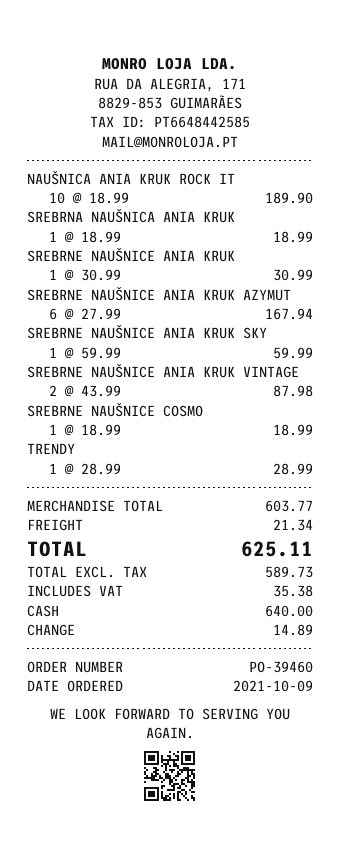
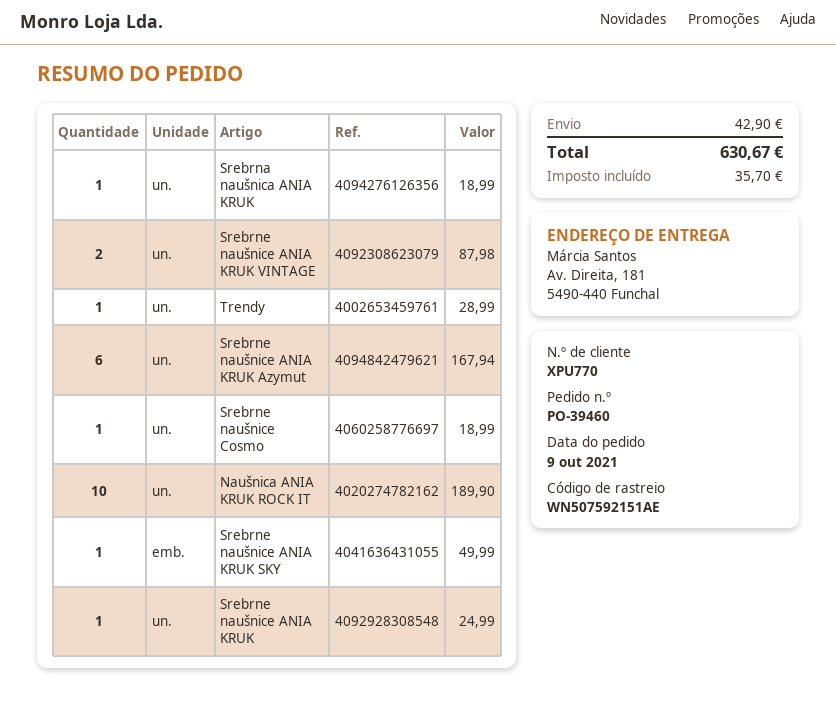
SREBRNE NAUŠNICE ANIA KRUK: 1 for 30.99 -> 1 for 24.99
SREBRNE NAUŠNICE ANIA KRUK SKY: 1 for 59.99 -> 1 for 49.99
shipping: 21.34 -> 42.90
tax: 35.38 -> 35.70
total: 625.11 -> 630.67

